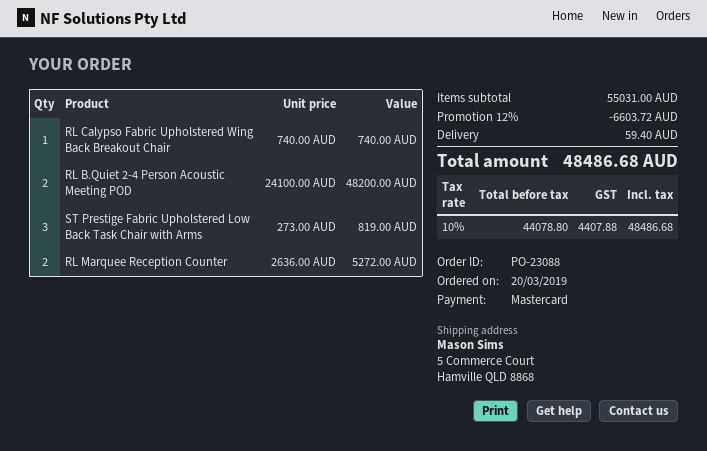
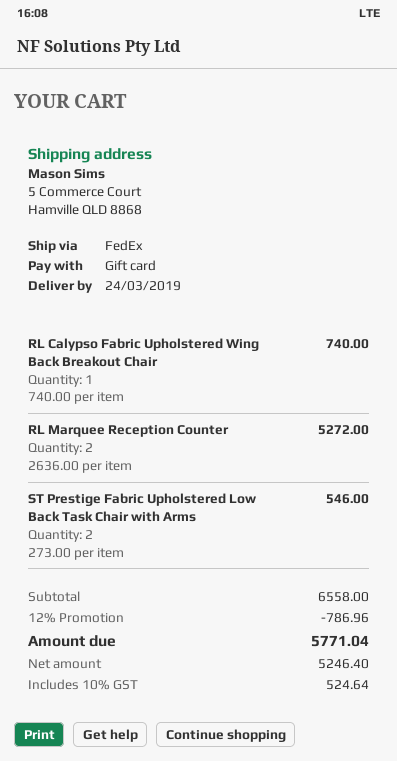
payment method: Mastercard -> gift card
RL B.Quiet 2-4 Person Acoustic Meeting POD: 2 x 24100.00 = 48200.00 -> none
ST Prestige Fabric Upholstered Low Back Task Chair with Arms: 3 x 273.00 = 819.00 -> 2 x 273.00 = 546.00
subtotal: 55031.00 -> 6558.00
discount: 12% = 6603.72 -> 12% = 786.96
shipping: 59.40 -> none
net: 44078.80 -> 5246.40
tax: 10% = 4407.88 -> 10% = 524.64
total: 48486.68 -> 5771.04

